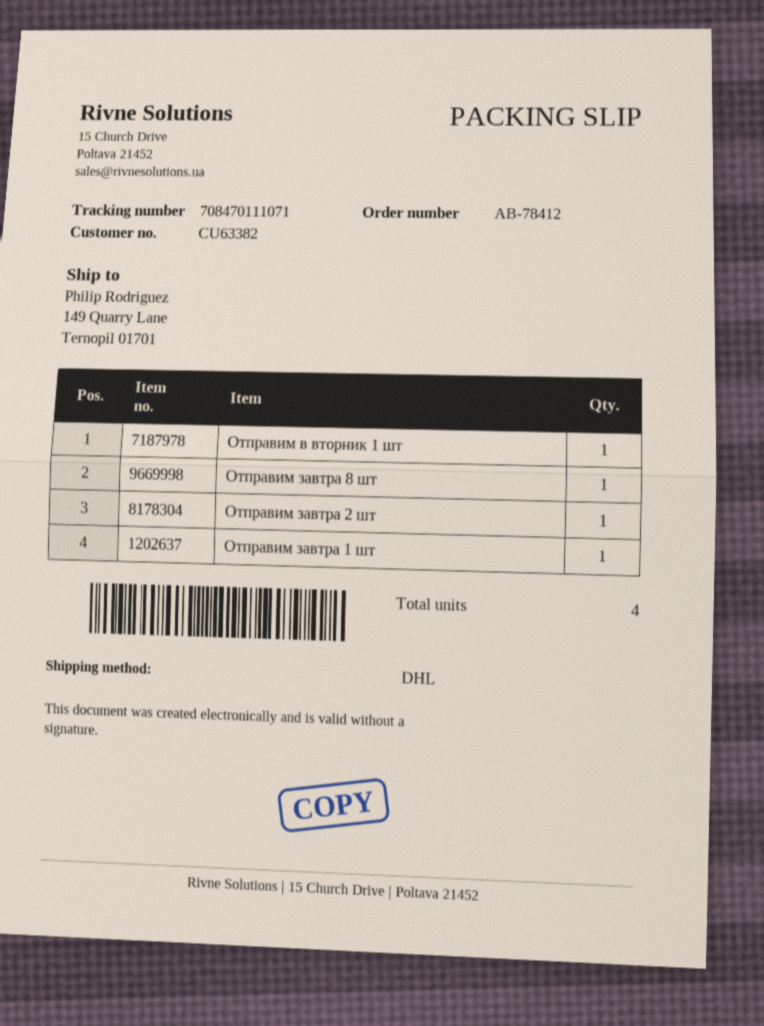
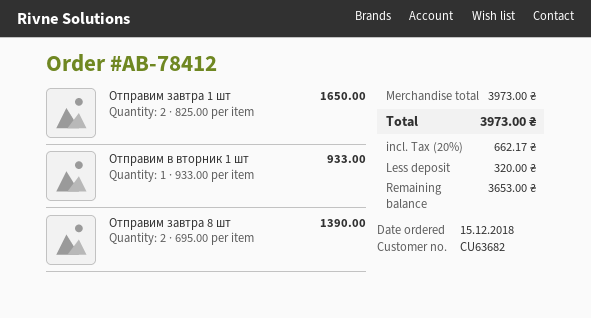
customer number: CU63382 -> CU63682
Отправим завтра 8 шт: 1 -> 2
Отправим завтра 2 шт: 1 -> none
Отправим завтра 1 шт: 1 -> 2

